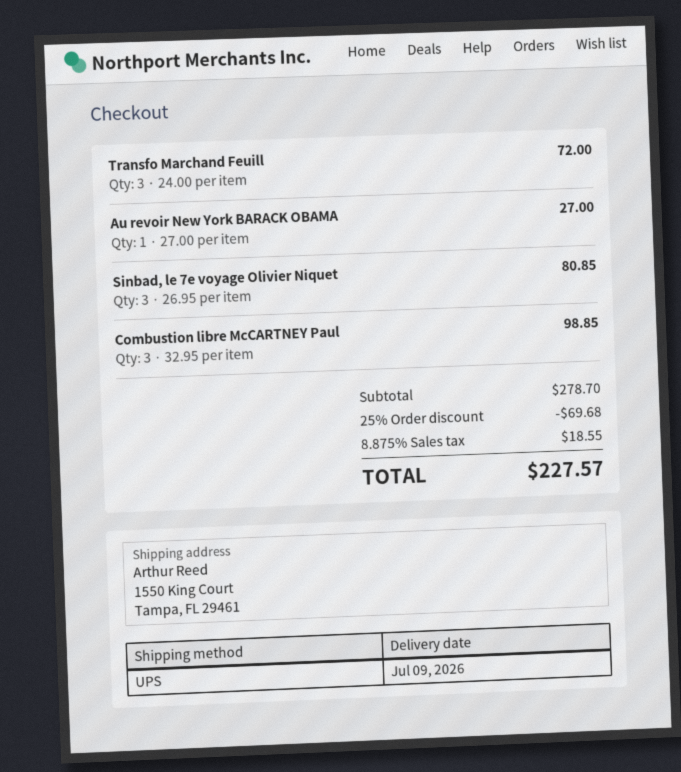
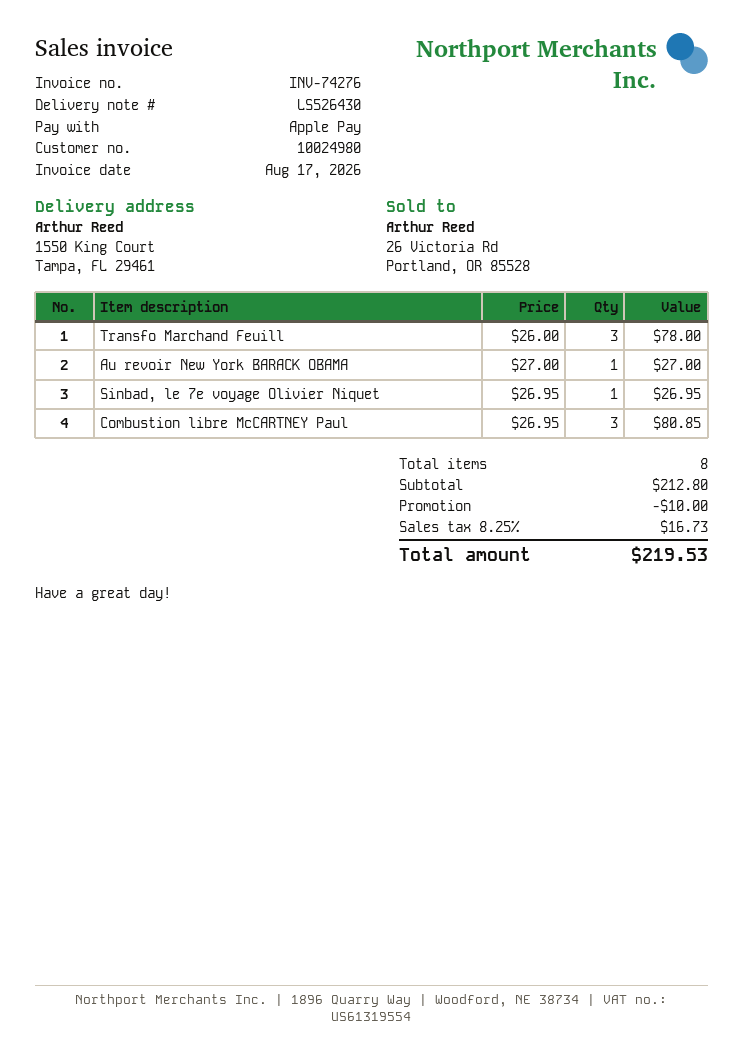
Transfo Marchand Feuill: 3 x 24.00 = 72.00 -> 3 x 26.00 = 78.00
Sinbad, le 7e voyage Olivier Niquet: 3 x 26.95 = 80.85 -> 1 x 26.95 = 26.95
Combustion libre McCARTNEY Paul: 3 x 32.95 = 98.85 -> 3 x 26.95 = 80.85
subtotal: 278.70 -> 212.80
discount: 69.68 -> 10.00
tax: 8.875% = 18.55 -> 8.25% = 16.73
total: 227.57 -> 219.53

